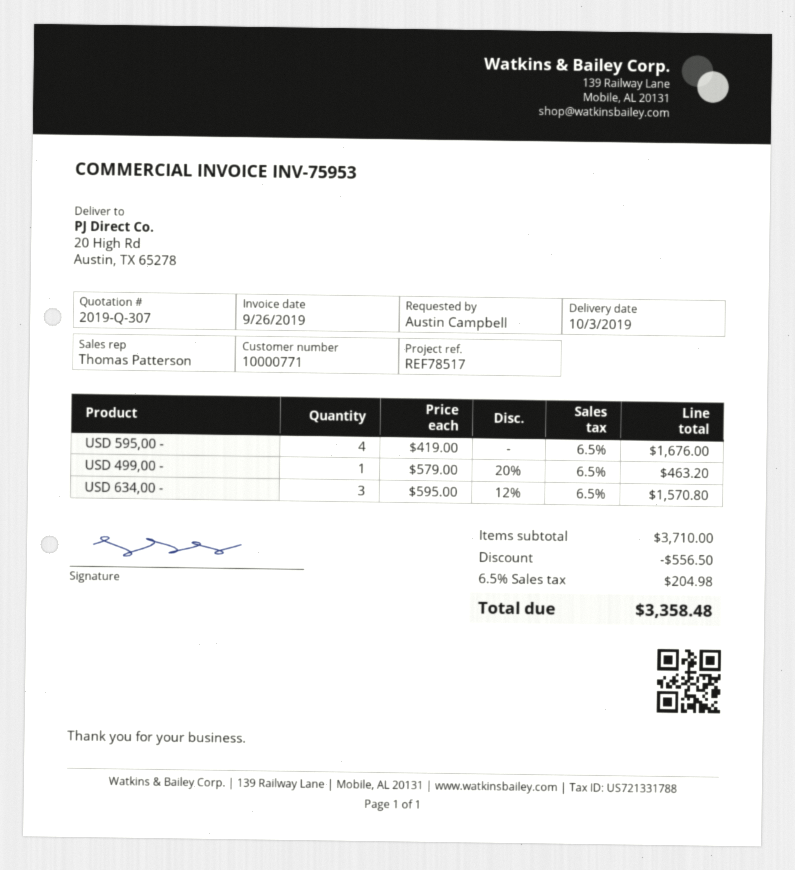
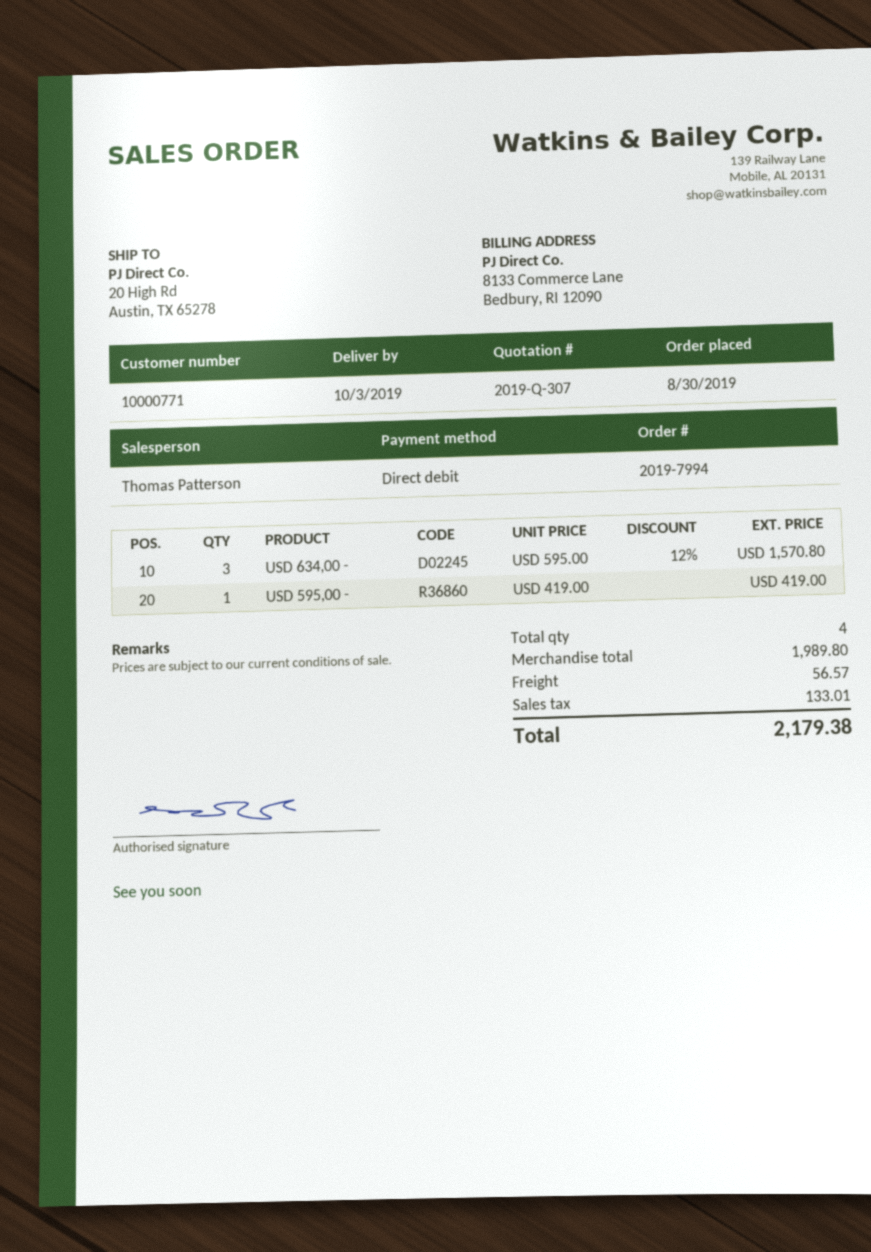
USD 595,00 -: 4 x 419.00 = 1676.00 -> 1 x 419.00 = 419.00
USD 499,00 -: 1 x 579.00 - 20% = 463.20 -> none
subtotal: 3710.00 -> 1989.80
discount: 556.50 -> none
shipping: none -> 56.57
tax: 204.98 -> 133.01
total: 3358.48 -> 2179.38

